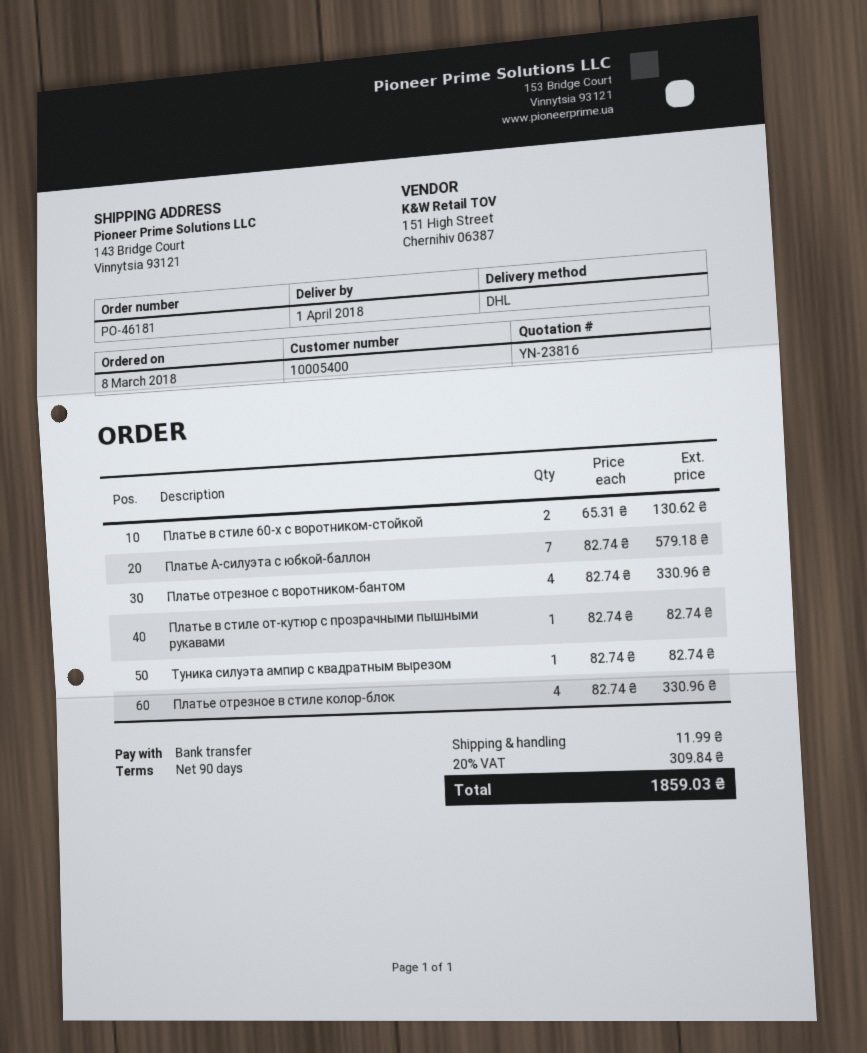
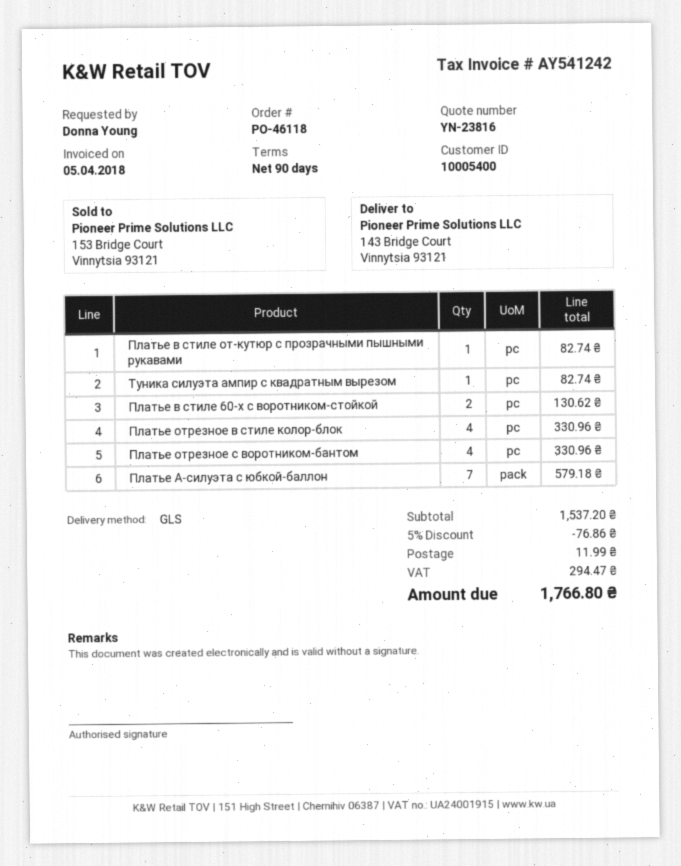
order number: PO-46181 -> PO-46118
shipping method: DHL -> GLS
discount: none -> 5% = 76.86
tax: 309.84 -> 294.47
total: 1859.03 -> 1766.80

